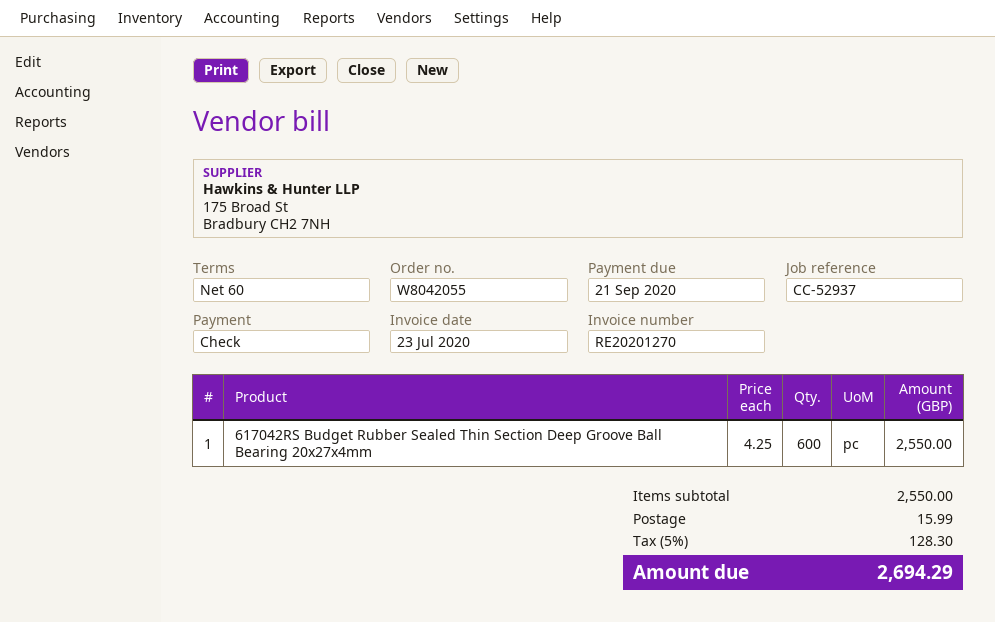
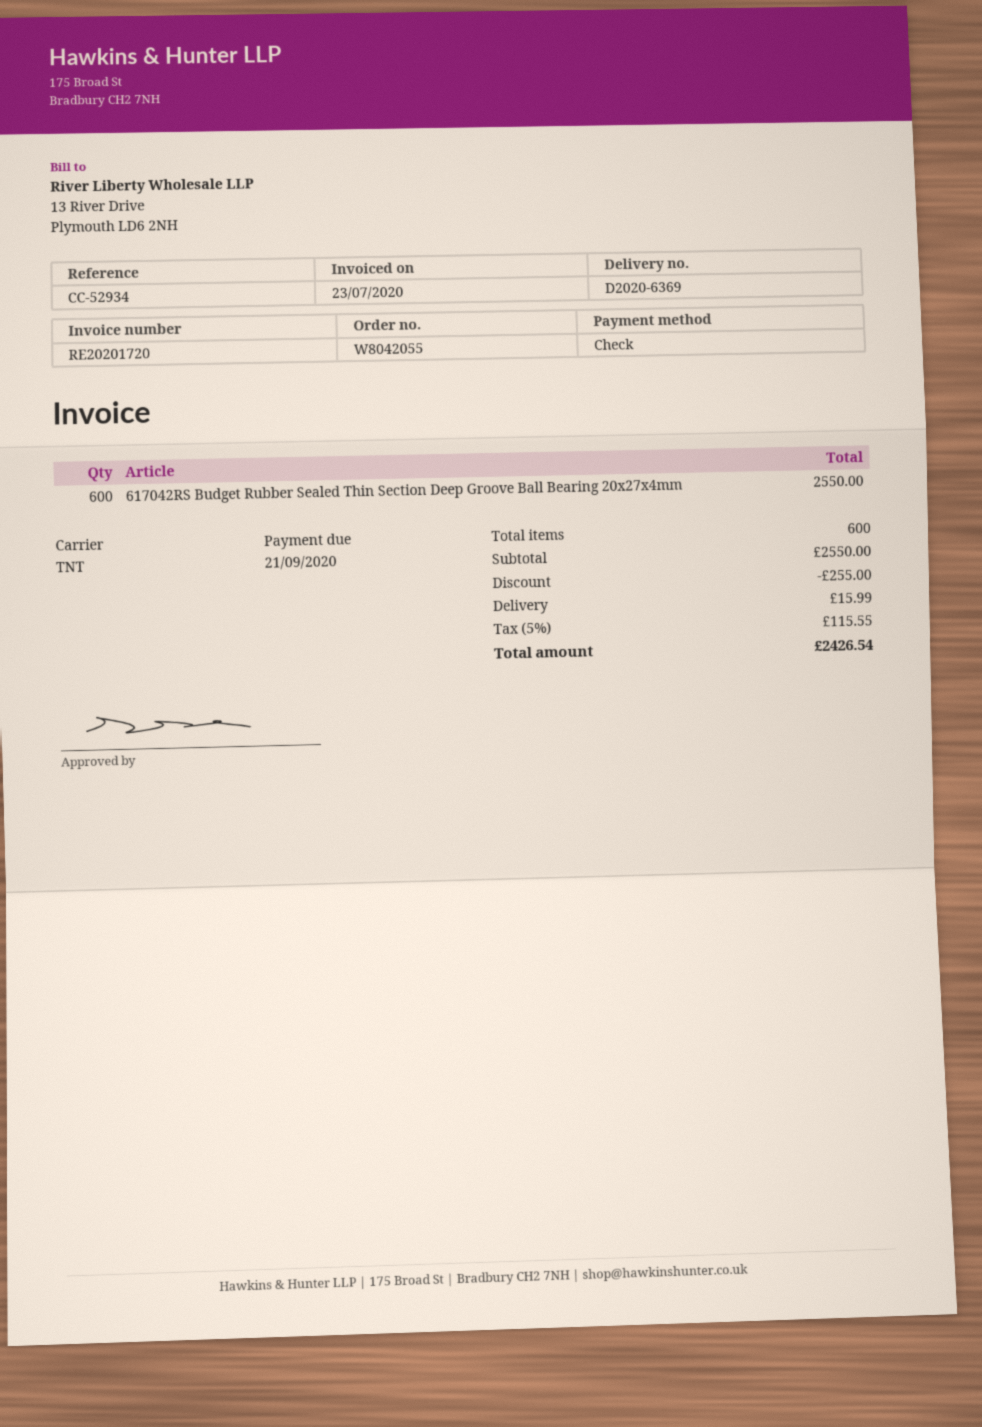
invoice number: RE20201270 -> RE20201720
reference: CC-52937 -> CC-52934
discount: none -> 255.00
tax: 5% = 128.30 -> 5% = 115.55
total: 2694.29 -> 2426.54

